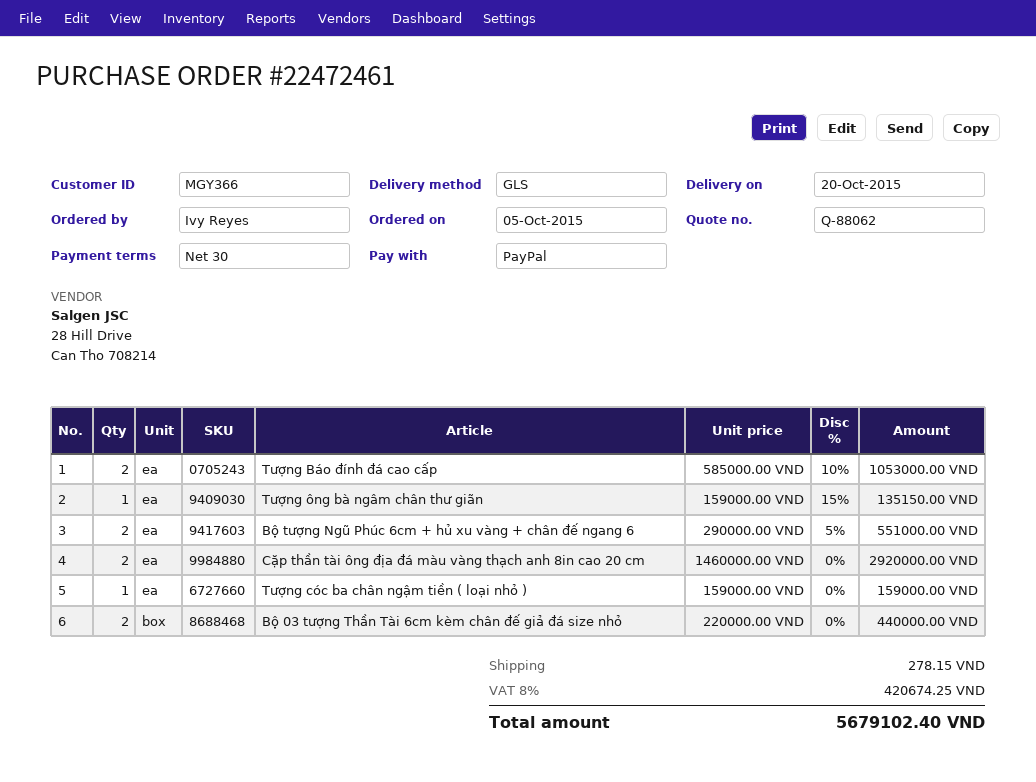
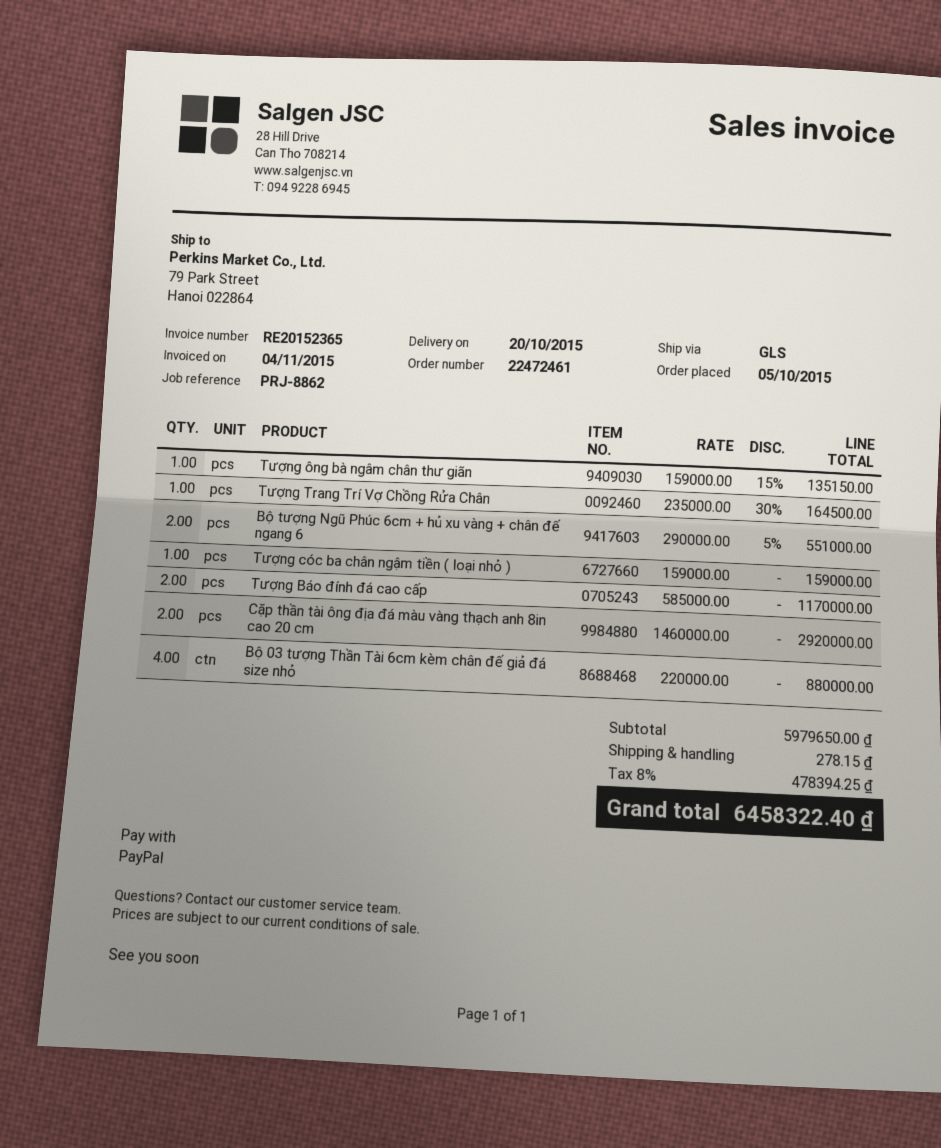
Tượng Báo đính đá cao cấp: 2 x 585000.00 - 10% = 1053000.00 -> 2 x 585000.00 = 1170000.00
Bộ 03 tượng Thần Tài 6cm kèm chân đế giả đá size nhỏ: 2 x 220000.00 = 440000.00 -> 4 x 220000.00 = 880000.00
Tượng Trang Trí Vợ Chồng Rửa Chân: none -> 1 x 235000.00 - 30% = 164500.00
tax: 8% = 420674.25 -> 8% = 478394.25
total: 5679102.40 -> 6458322.40

